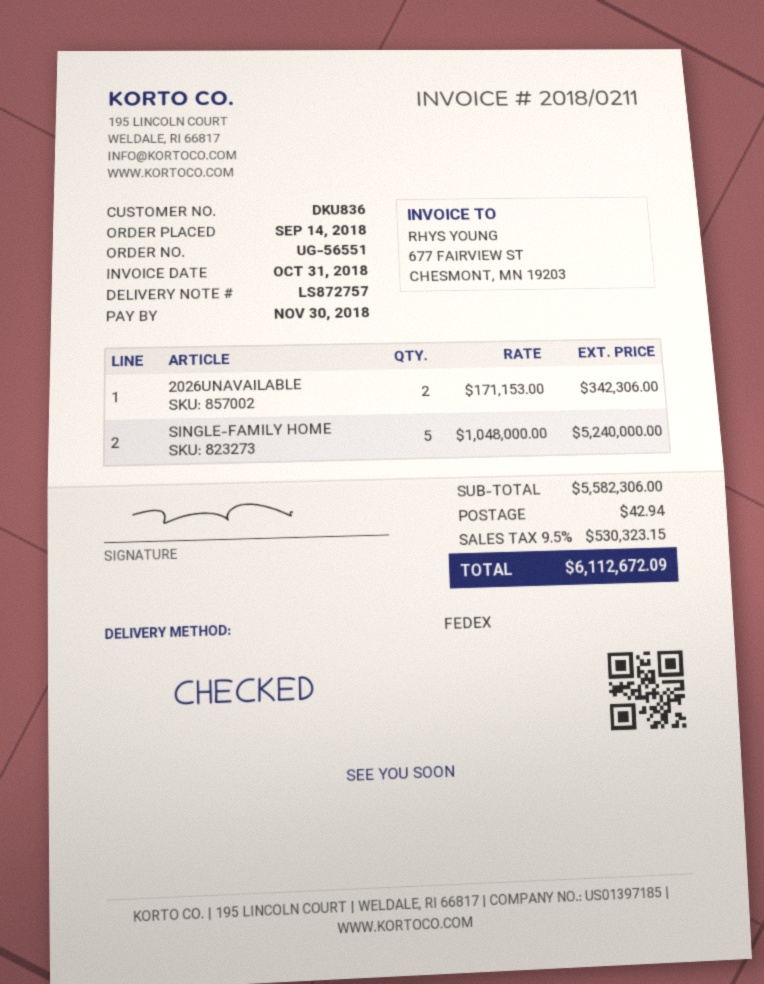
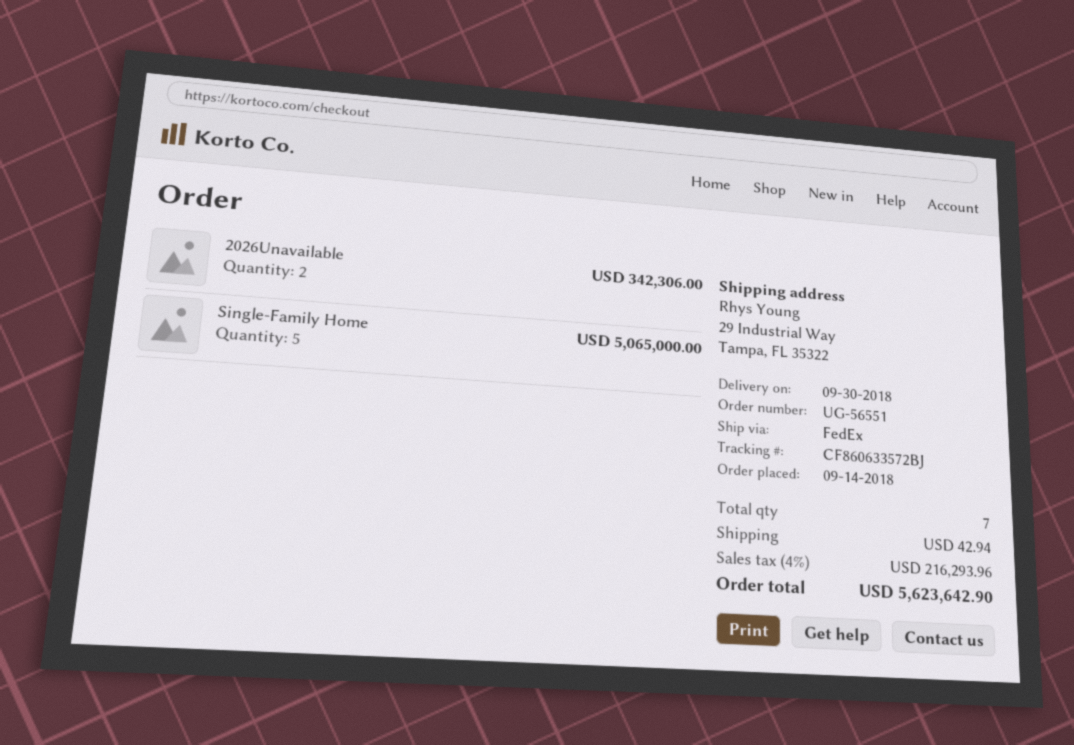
SINGLE-FAMILY HOME: 5 for 5240000.00 -> 5 for 5065000.00
tax: 9.5% = 530323.15 -> 4% = 216293.96
total: 6112672.09 -> 5623642.90

